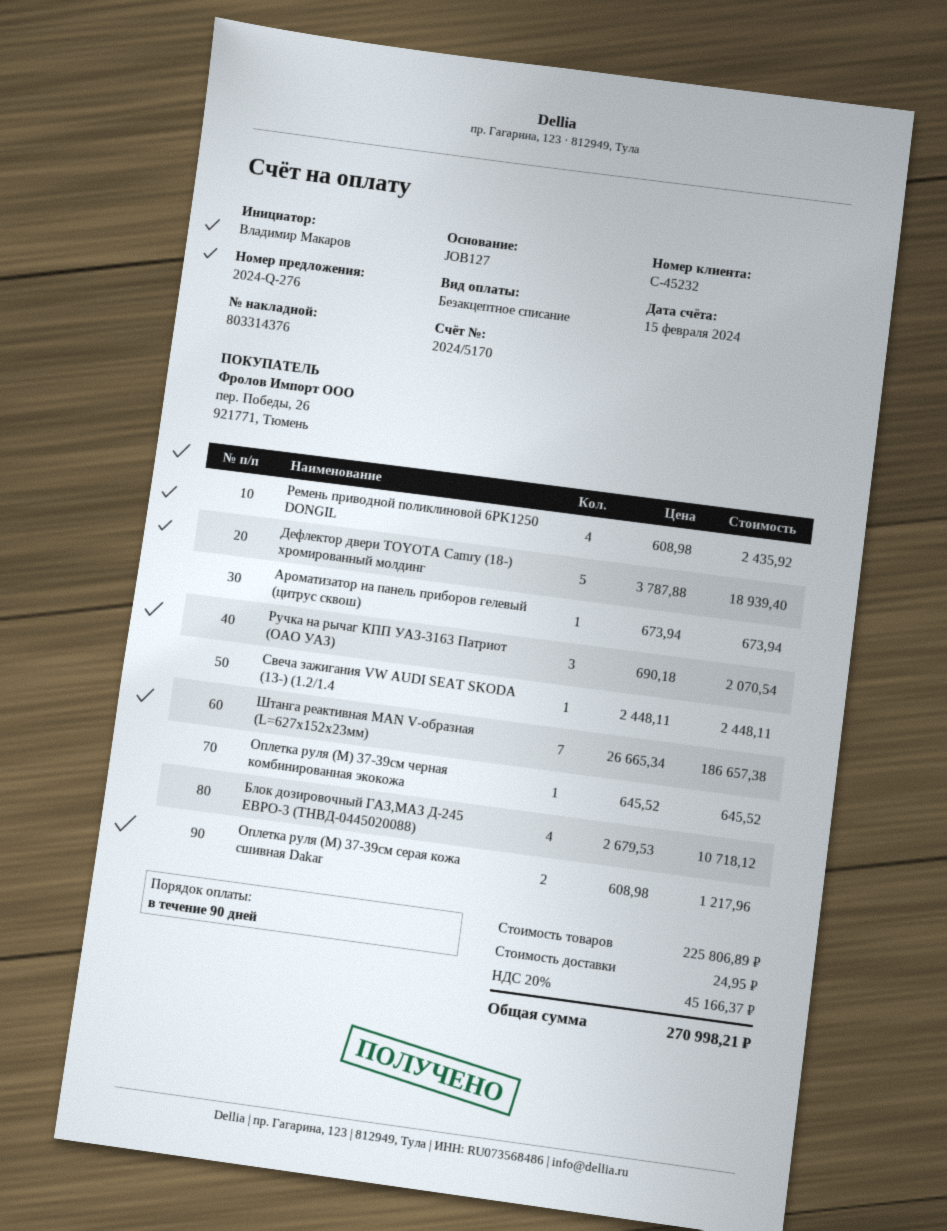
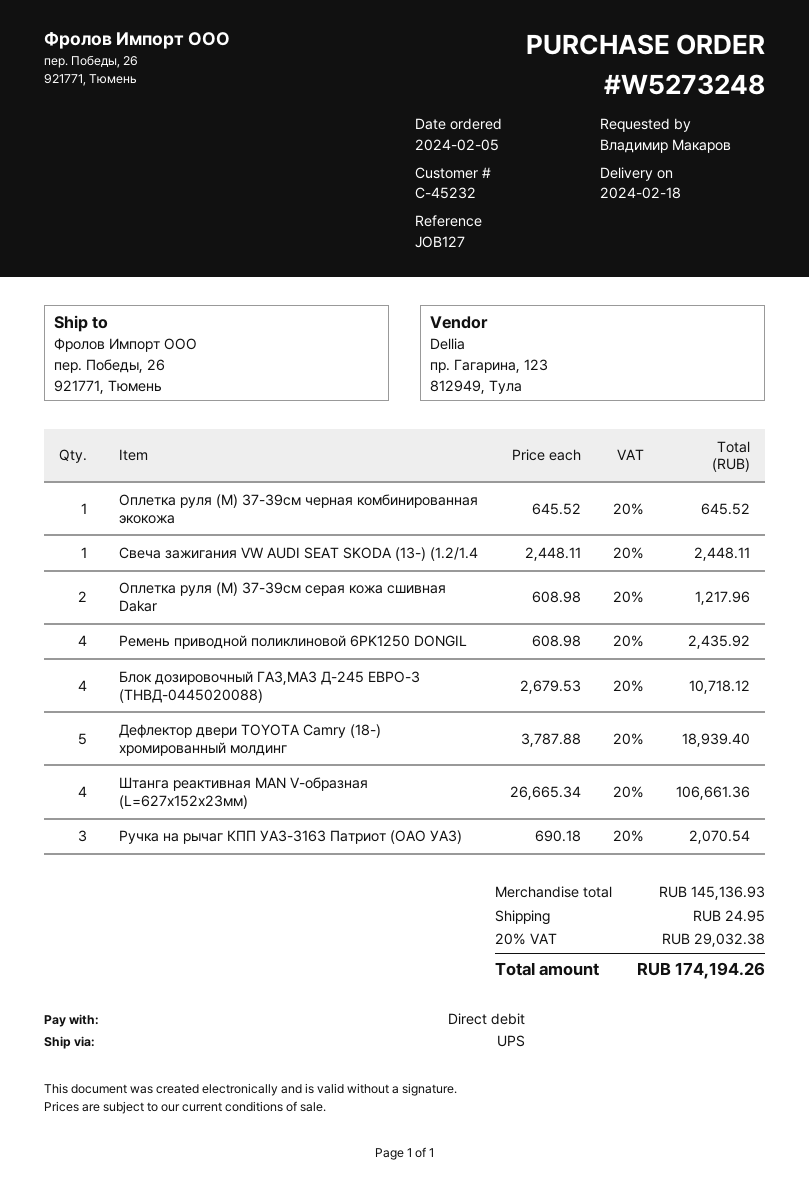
Ароматизатор на панель приборов гелевый (цитрус сквош): 1 x 673.94 = 673.94 -> none
Штанга реактивная MAN V-образная (L=627x152x23мм): 7 x 26665.34 = 186657.38 -> 4 x 26665.34 = 106661.36
subtotal: 225806.89 -> 145136.93
tax: 20% = 45166.37 -> 20% = 29032.38
total: 270998.21 -> 174194.26

